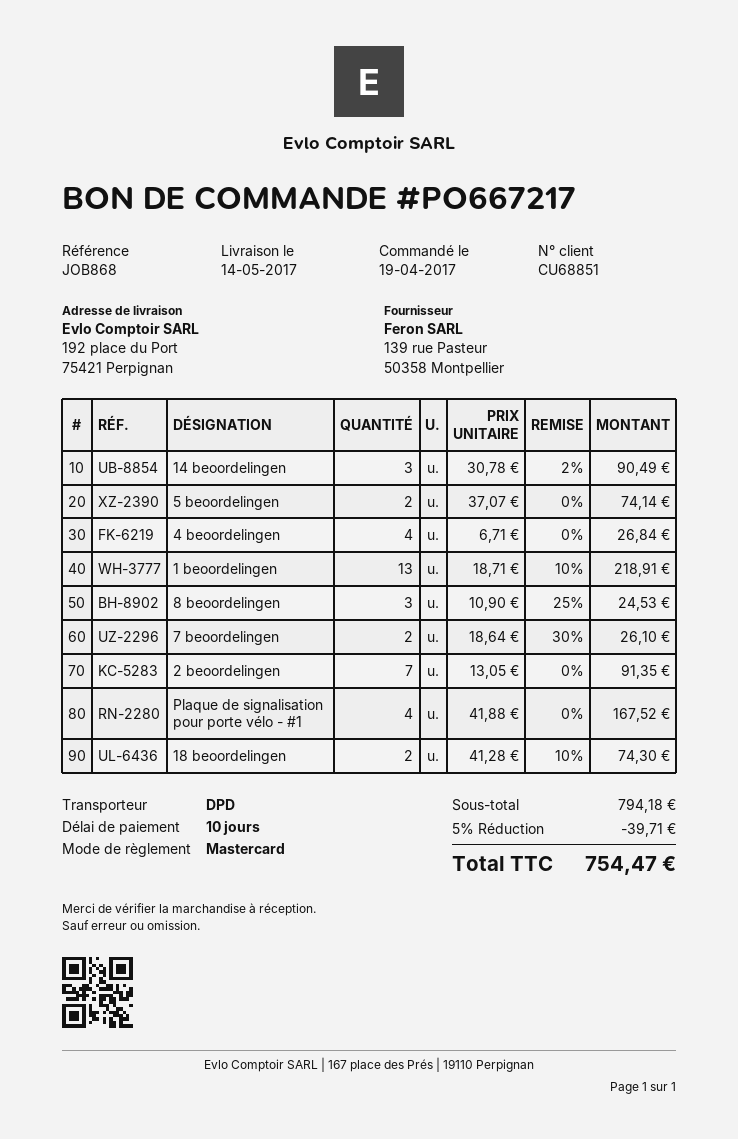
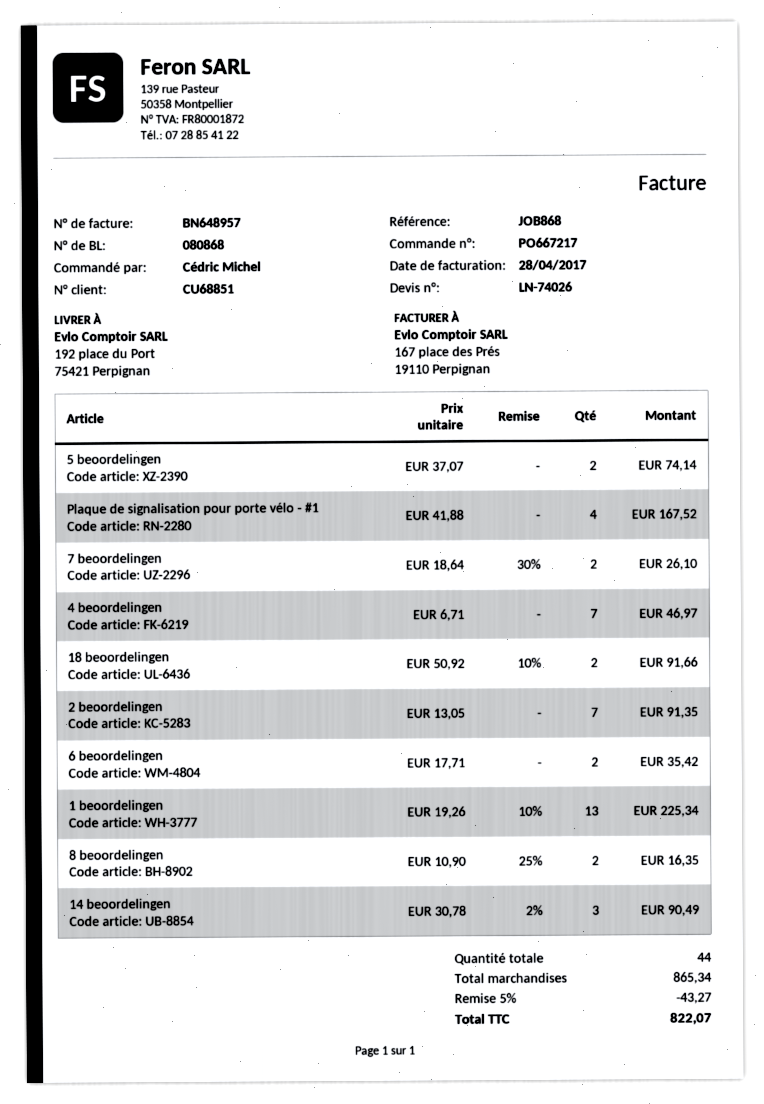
4 beoordelingen: 4 x 6.71 = 26.84 -> 7 x 6.71 = 46.97
1 beoordelingen: 13 x 18.71 - 10% = 218.91 -> 13 x 19.26 - 10% = 225.34
8 beoordelingen: 3 x 10.90 - 25% = 24.53 -> 2 x 10.90 - 25% = 16.35
18 beoordelingen: 2 x 41.28 - 10% = 74.30 -> 2 x 50.92 - 10% = 91.66
6 beoordelingen: none -> 2 x 17.71 = 35.42
subtotal: 794.18 -> 865.34
discount: 5% = 39.71 -> 5% = 43.27
total: 754.47 -> 822.07

